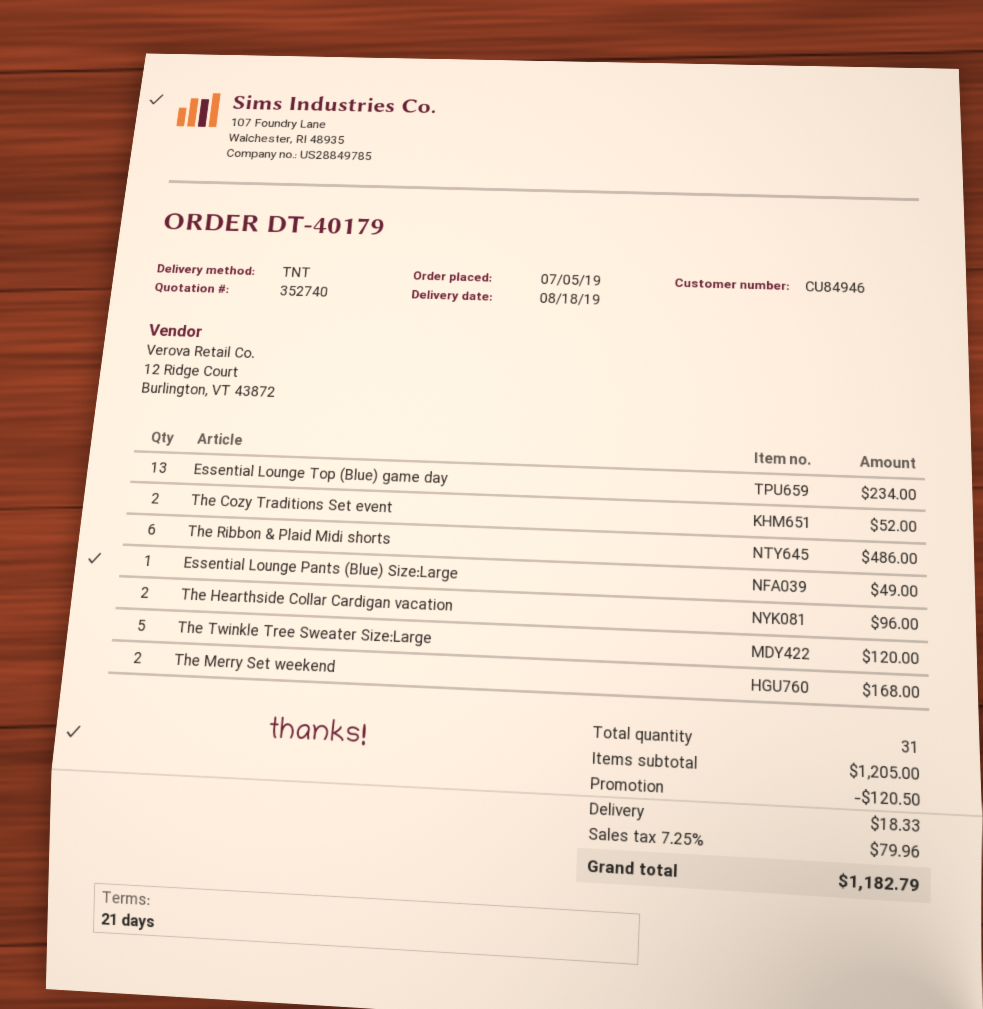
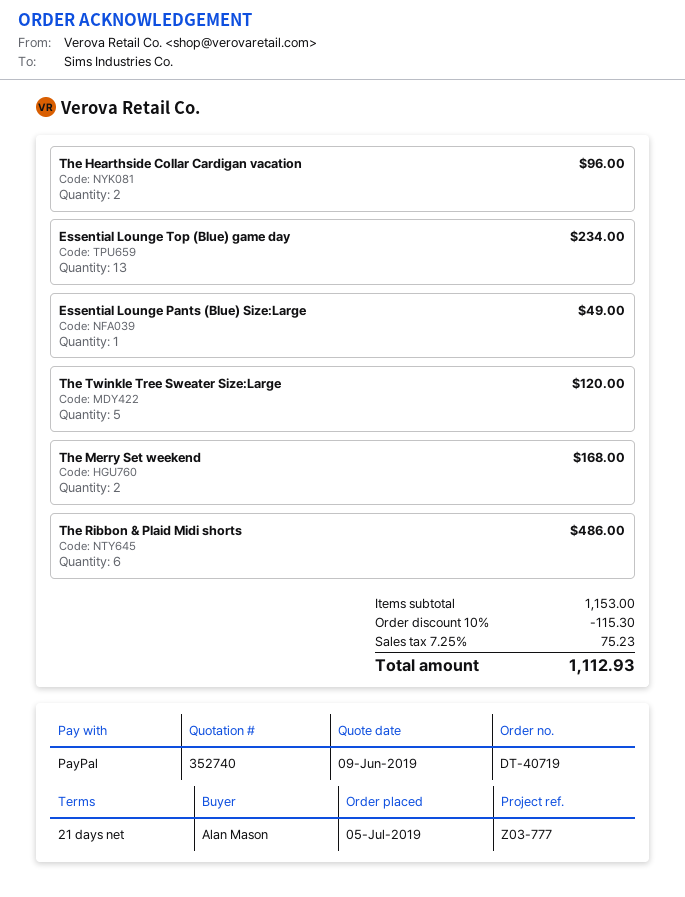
order number: DT-40179 -> DT-40719
The Cozy Traditions Set event: 2 for 52.00 -> none
subtotal: 1205.00 -> 1153.00
discount: 120.50 -> 115.30
shipping: 18.33 -> none
tax: 7.25% = 79.96 -> 7.25% = 75.23
total: 1182.79 -> 1112.93

